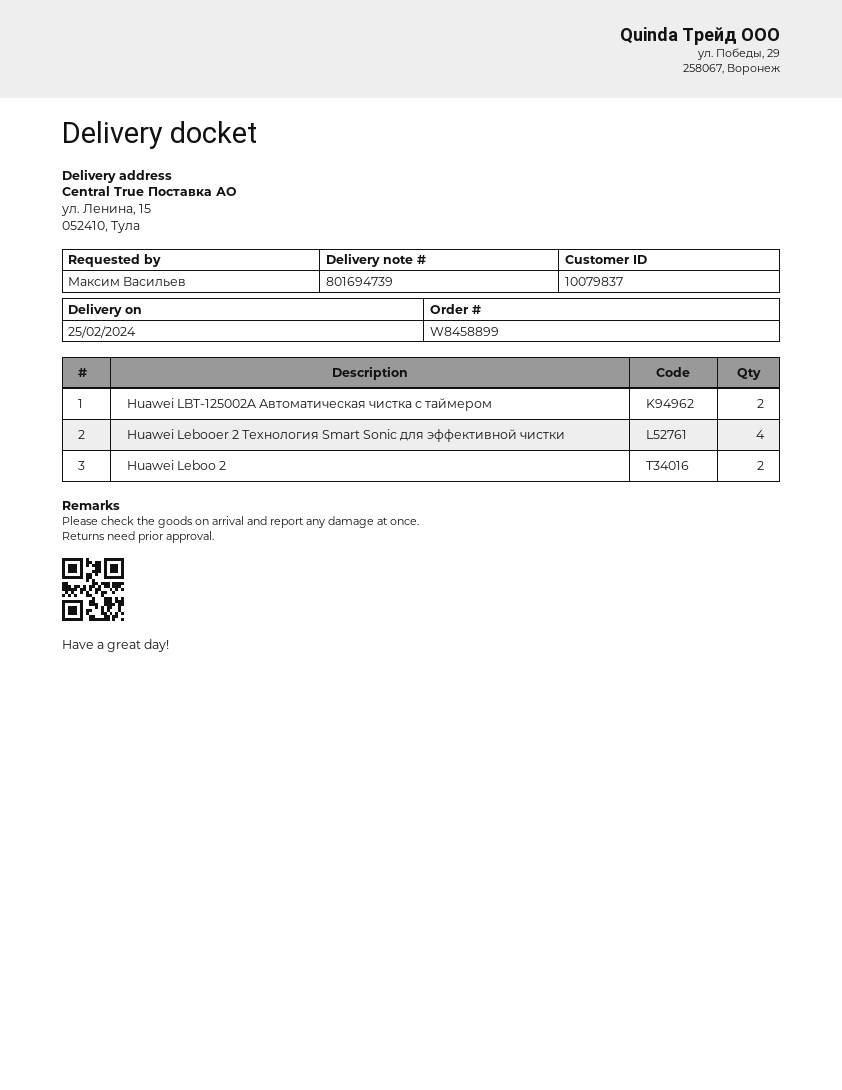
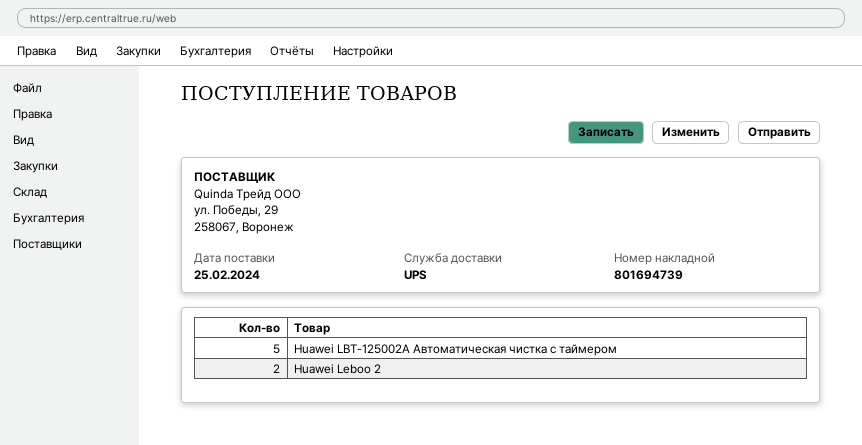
Huawei LBT-125002A Автоматическая чистка с таймером: 2 -> 5
Huawei Lebooer 2 Технология Smart Sonic для эффективной чистки: 4 -> none

